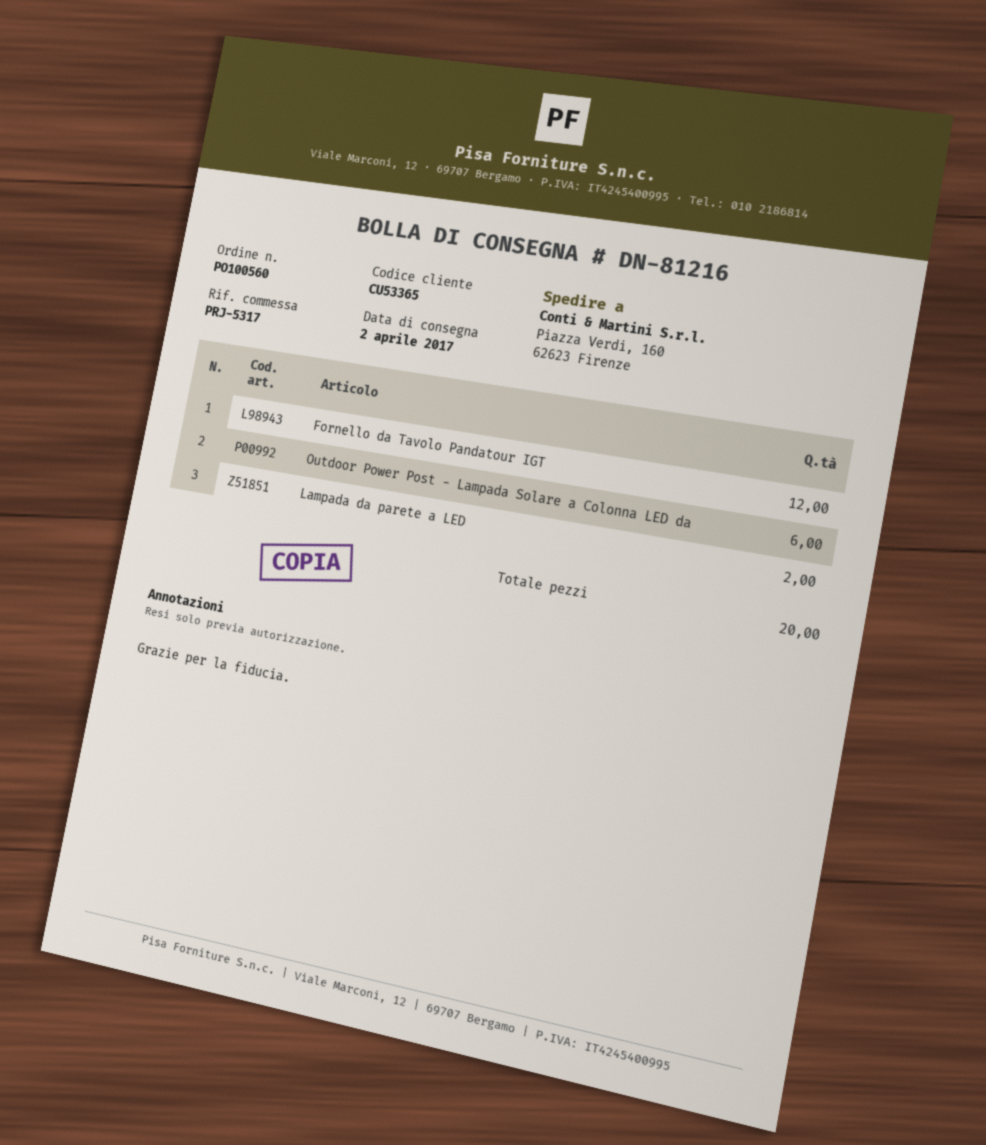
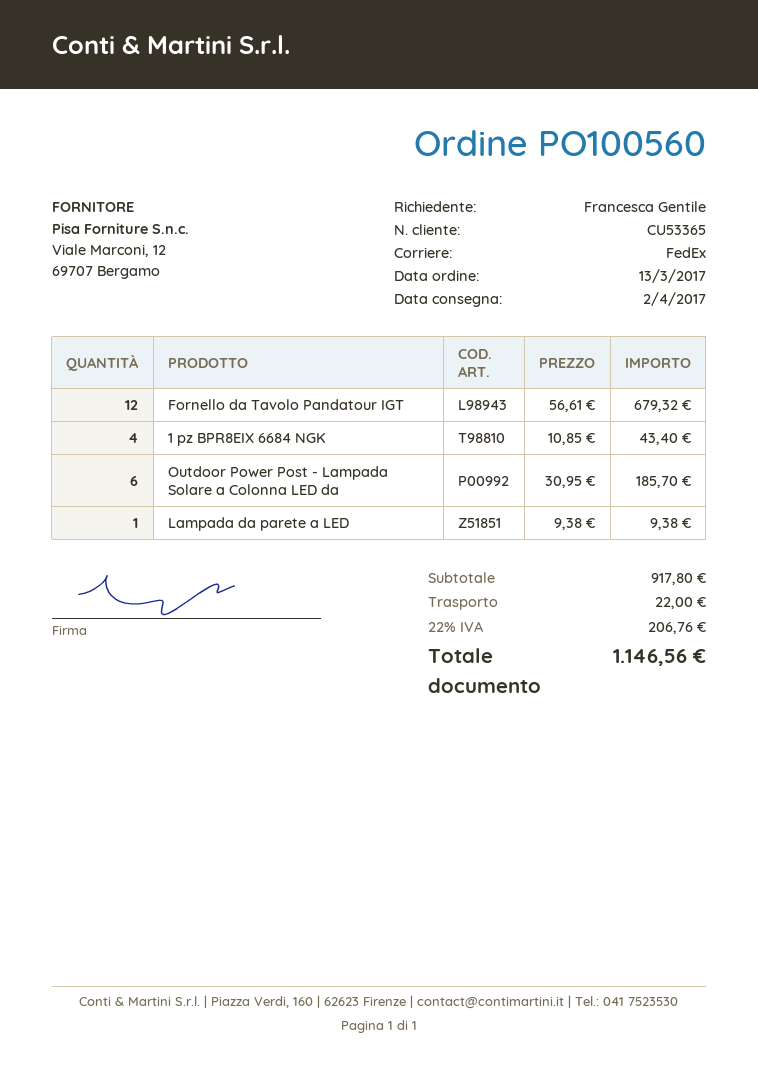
Lampada da parete a LED: 2 -> 1
1 pz BPR8EIX 6684 NGK: none -> 4

